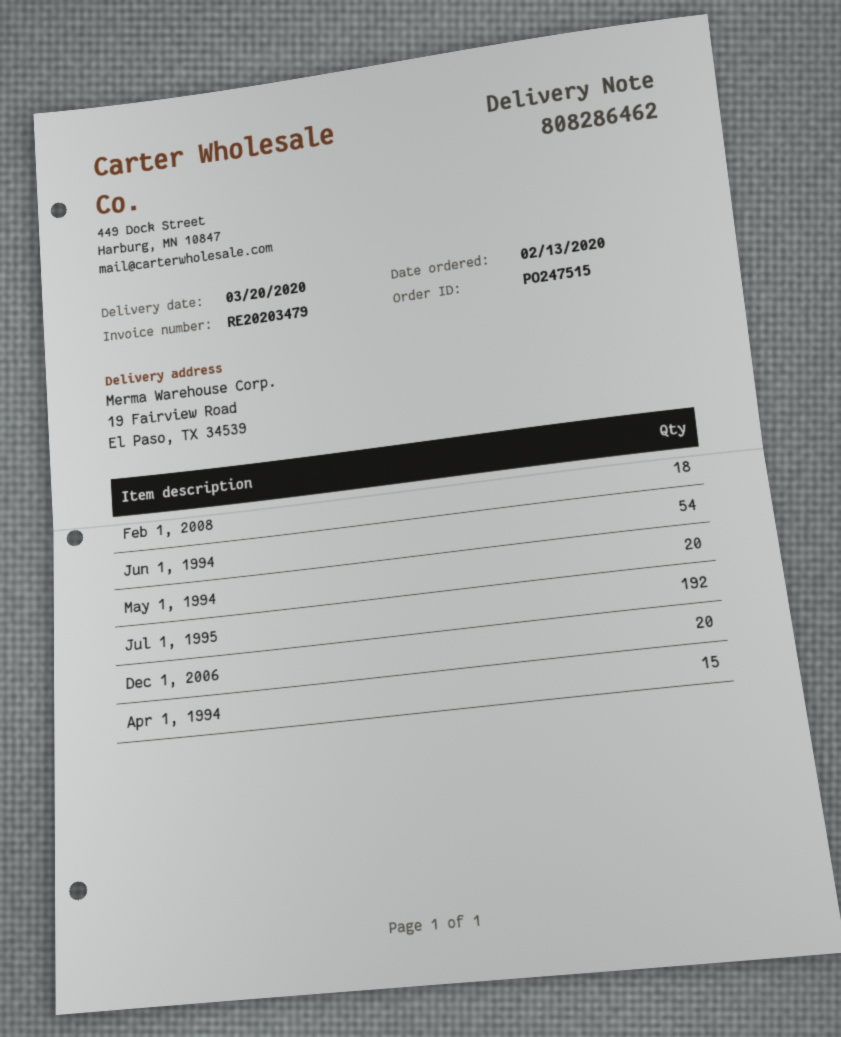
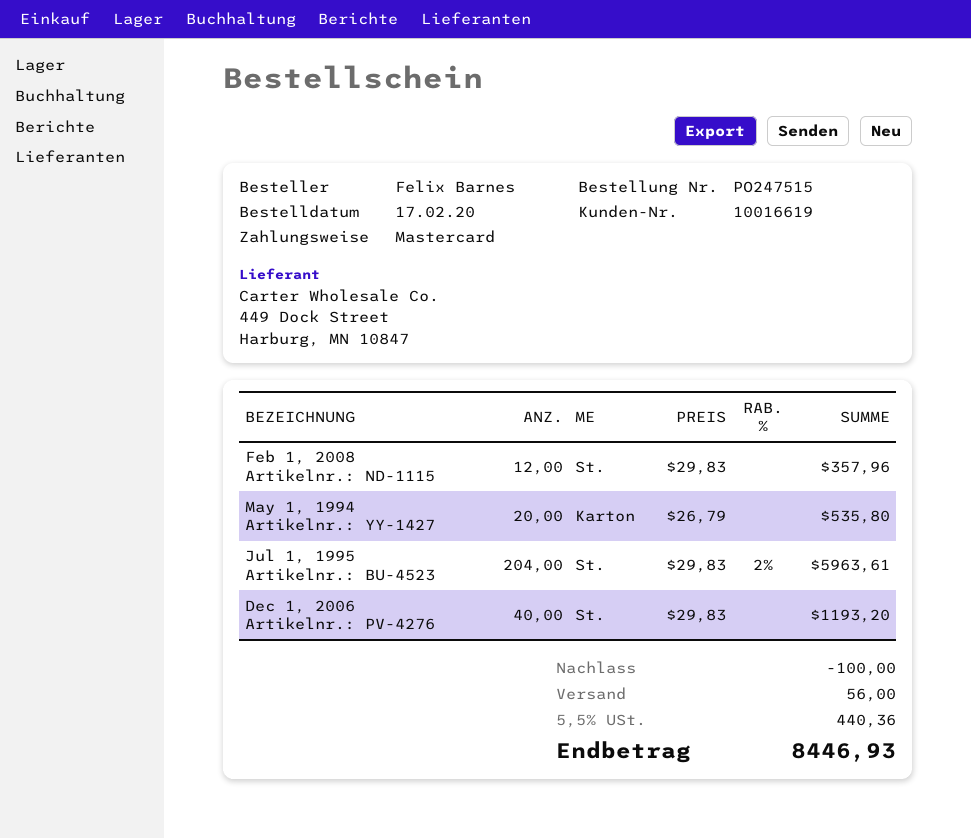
order date: 2020-02-13 -> 2020-02-17
Feb 1, 2008: 18 -> 12
Jun 1, 1994: 54 -> none
Jul 1, 1995: 192 -> 204
Dec 1, 2006: 20 -> 40
Apr 1, 1994: 15 -> none

